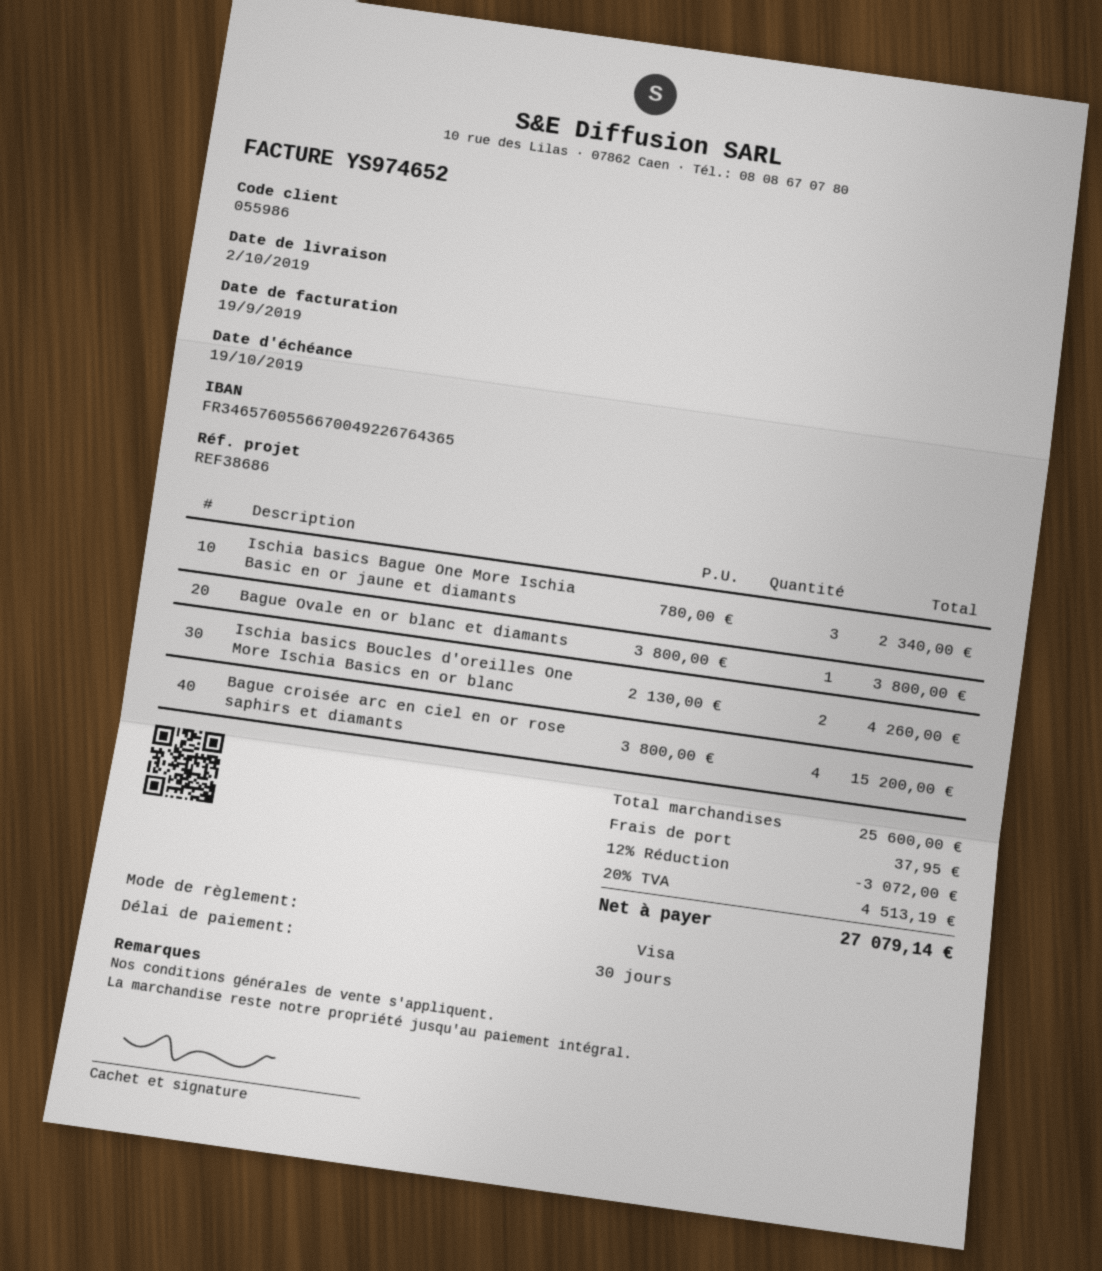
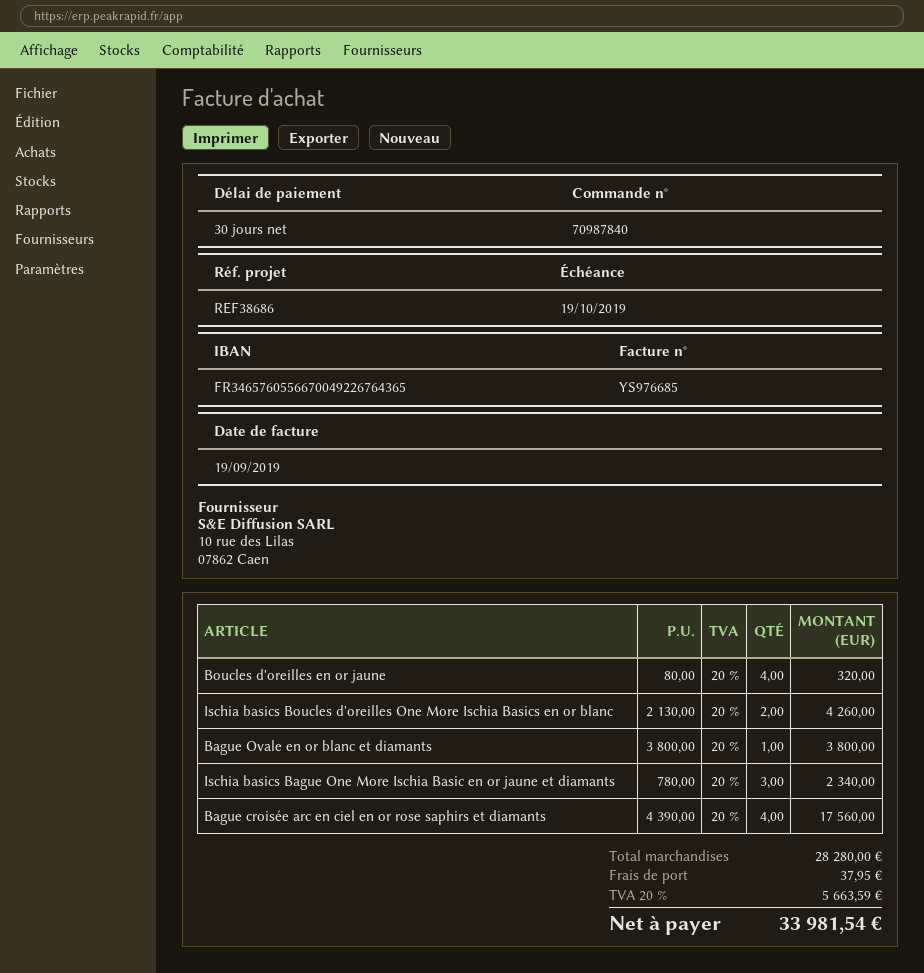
invoice number: YS974652 -> YS976685
Bague croisée arc en ciel en or rose saphirs et diamants: 4 x 3800.00 = 15200.00 -> 4 x 4390.00 = 17560.00
Boucles d'oreilles en or jaune: none -> 4 x 80.00 = 320.00
subtotal: 25600.00 -> 28280.00
discount: 12% = 3072.00 -> none
tax: 20% = 4513.19 -> 20% = 5663.59
total: 27079.14 -> 33981.54

